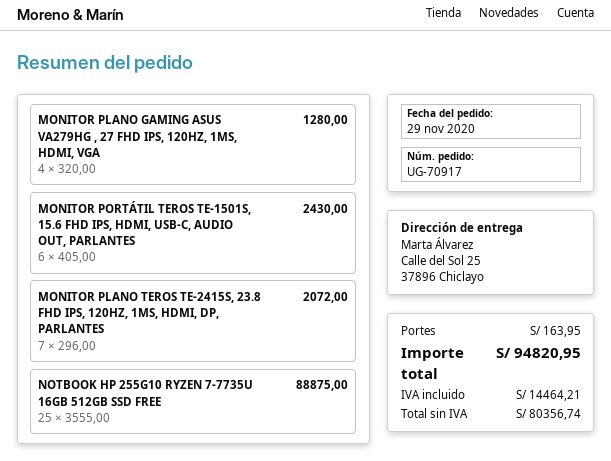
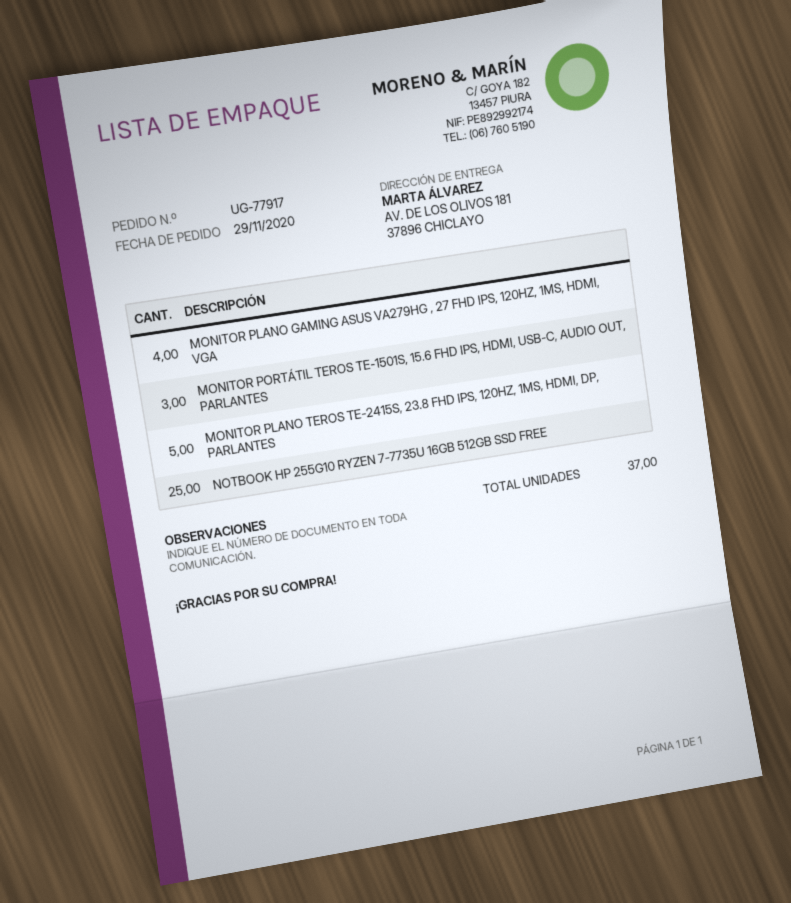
order number: UG-70917 -> UG-77917
ship to: Calle del Sol 25, 37896 Chiclayo -> AV. DE LOS OLIVOS 181, 37896 CHICLAYO
MONITOR PORTÁTIL TEROS TE-1501S, 15.6 FHD IPS, HDMI, USB-C, AUDIO OUT, PARLANTES: 6 -> 3
MONITOR PLANO TEROS TE-2415S, 23.8 FHD IPS, 120HZ, 1MS, HDMI, DP, PARLANTES: 7 -> 5

